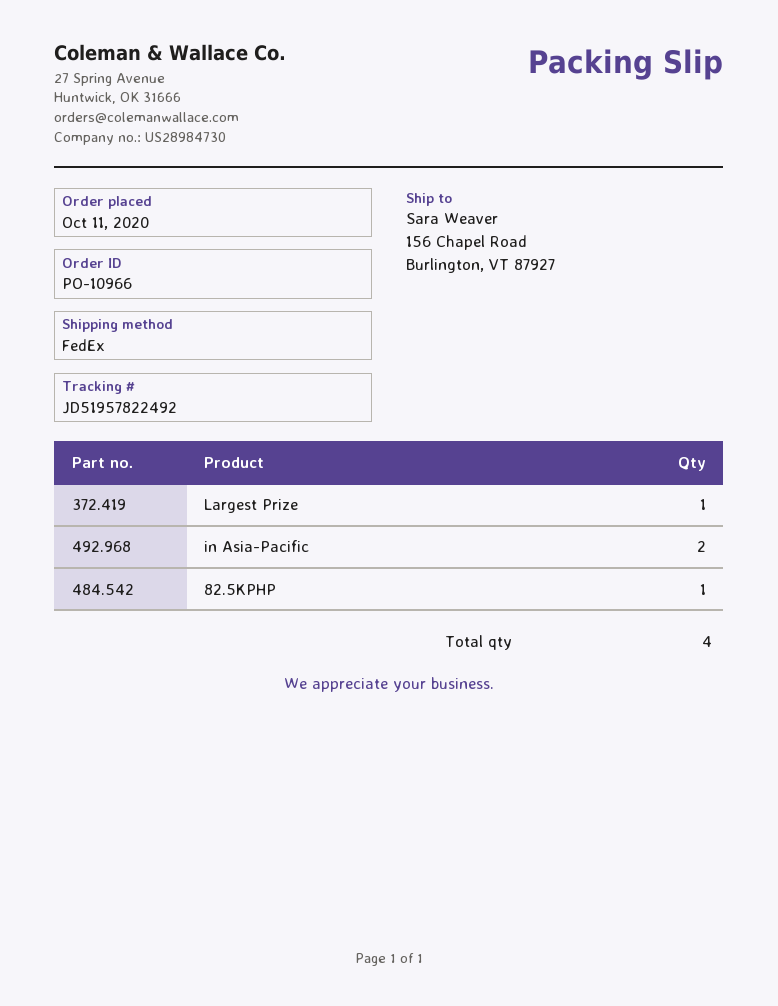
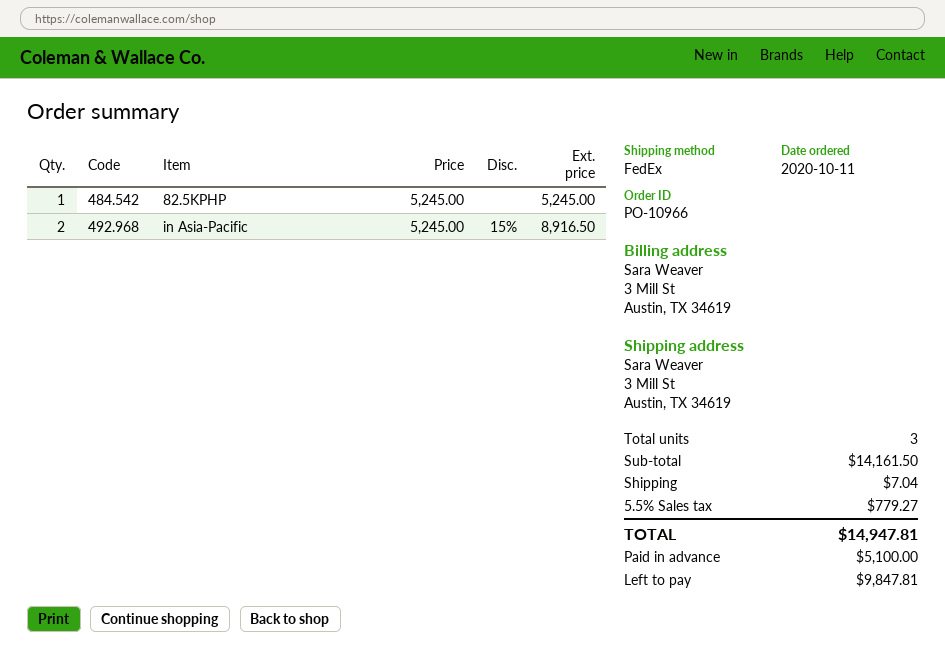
ship to: 156 Chapel Road, Burlington, VT 87927 -> 3 Mill St, Austin, TX 34619
Largest Prize: 1 -> none
total quantity: 4 -> 3

